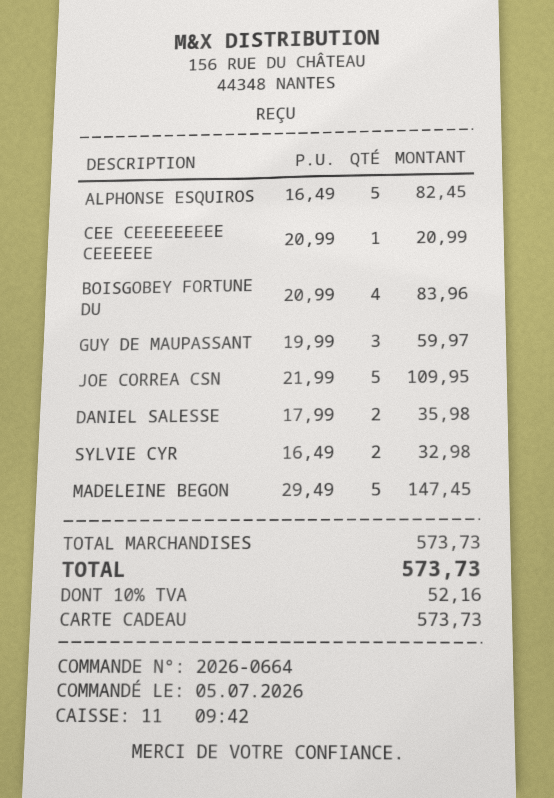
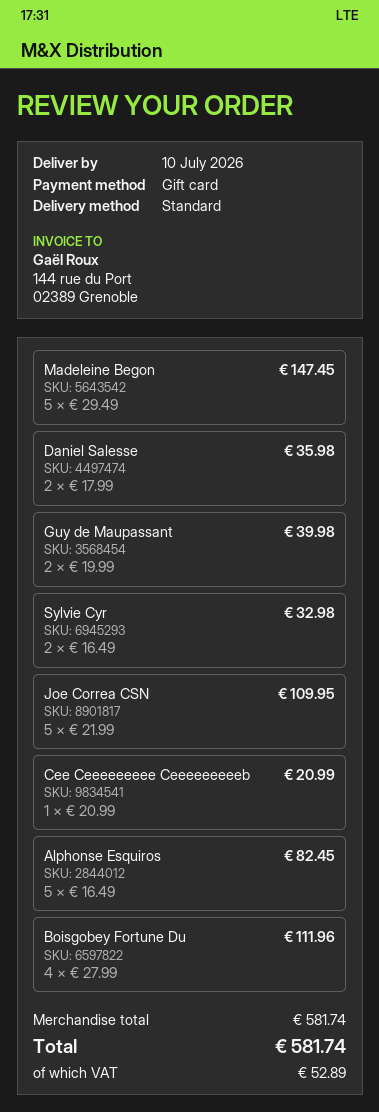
BOISGOBEY FORTUNE DU: 4 x 20.99 = 83.96 -> 4 x 27.99 = 111.96
GUY DE MAUPASSANT: 3 x 19.99 = 59.97 -> 2 x 19.99 = 39.98
subtotal: 573.73 -> 581.74
tax: 52.16 -> 52.89
total: 573.73 -> 581.74

